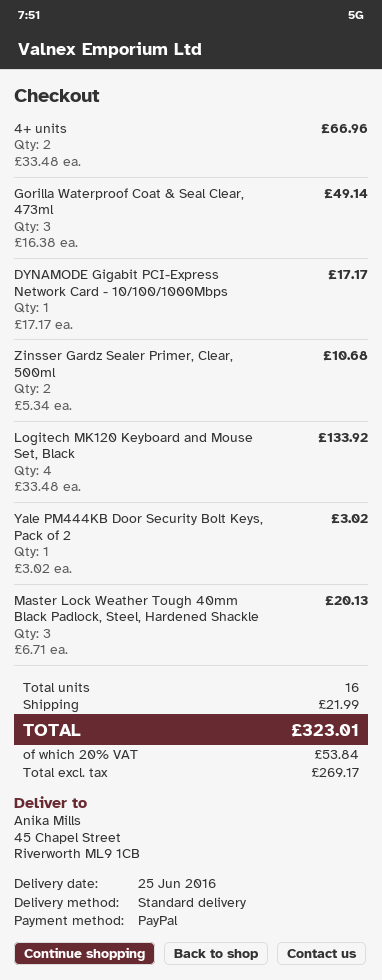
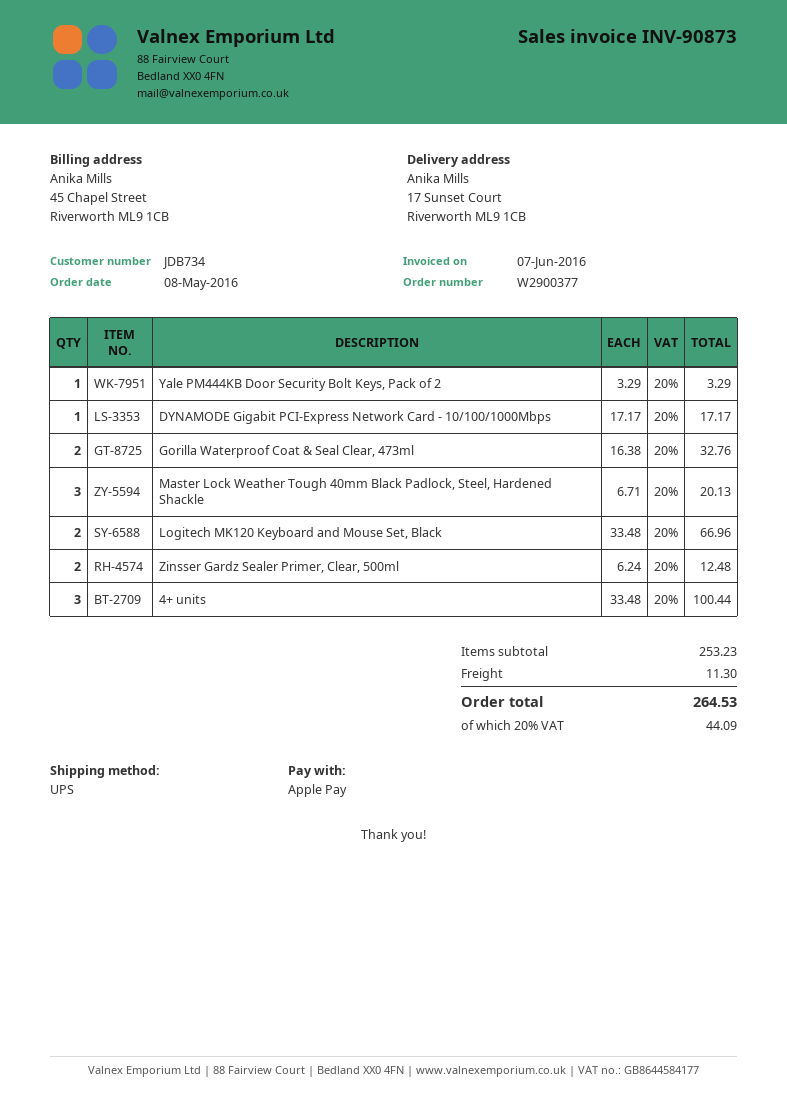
payment method: PayPal -> Apple Pay
shipping method: standard -> UPS
ship to: 45 Chapel Street, Riverworth ML9 1CB -> 17 Sunset Court, Riverworth ML9 1CB
4+ units: 2 x 33.48 = 66.96 -> 3 x 33.48 = 100.44
Gorilla Waterproof Coat & Seal Clear, 473ml: 3 x 16.38 = 49.14 -> 2 x 16.38 = 32.76
Zinsser Gardz Sealer Primer, Clear, 500ml: 2 x 5.34 = 10.68 -> 2 x 6.24 = 12.48
Logitech MK120 Keyboard and Mouse Set, Black: 4 x 33.48 = 133.92 -> 2 x 33.48 = 66.96
Yale PM444KB Door Security Bolt Keys, Pack of 2: 1 x 3.02 = 3.02 -> 1 x 3.29 = 3.29
shipping: 21.99 -> 11.30
tax: 20% = 53.84 -> 20% = 44.09
total: 323.01 -> 264.53

